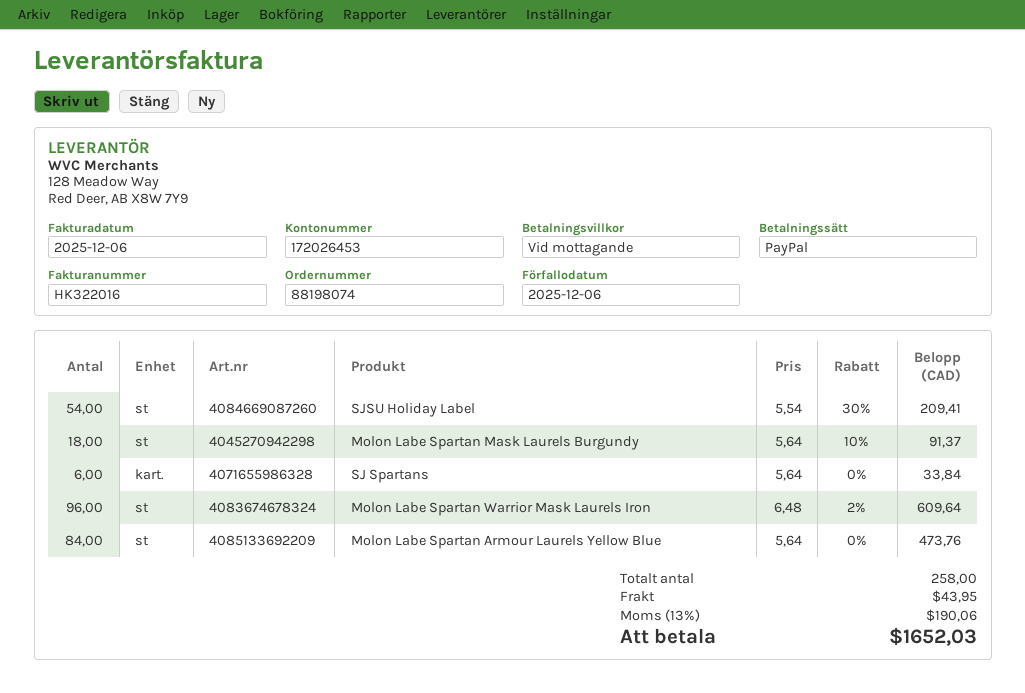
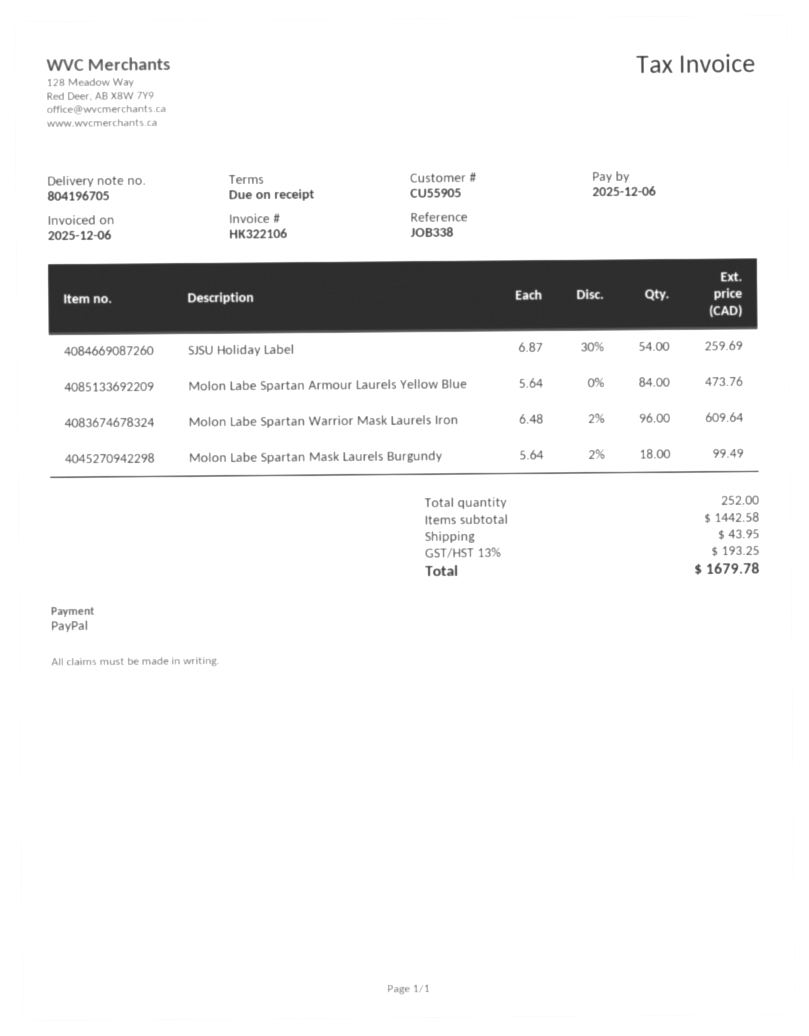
invoice number: HK322016 -> HK322106
SJSU Holiday Label: 54 x 5.54 - 30% = 209.41 -> 54 x 6.87 - 30% = 259.69
Molon Labe Spartan Mask Laurels Burgundy: 18 x 5.64 - 10% = 91.37 -> 18 x 5.64 - 2% = 99.49
SJ Spartans: 6 x 5.64 = 33.84 -> none
total quantity: 258 -> 252
tax: 13% = 190.06 -> 13% = 193.25
total: 1652.03 -> 1679.78

